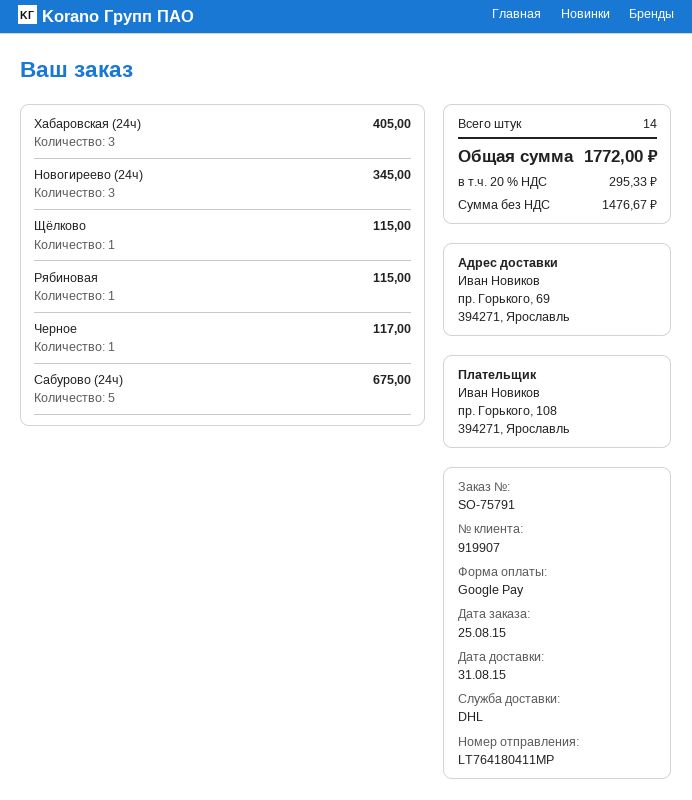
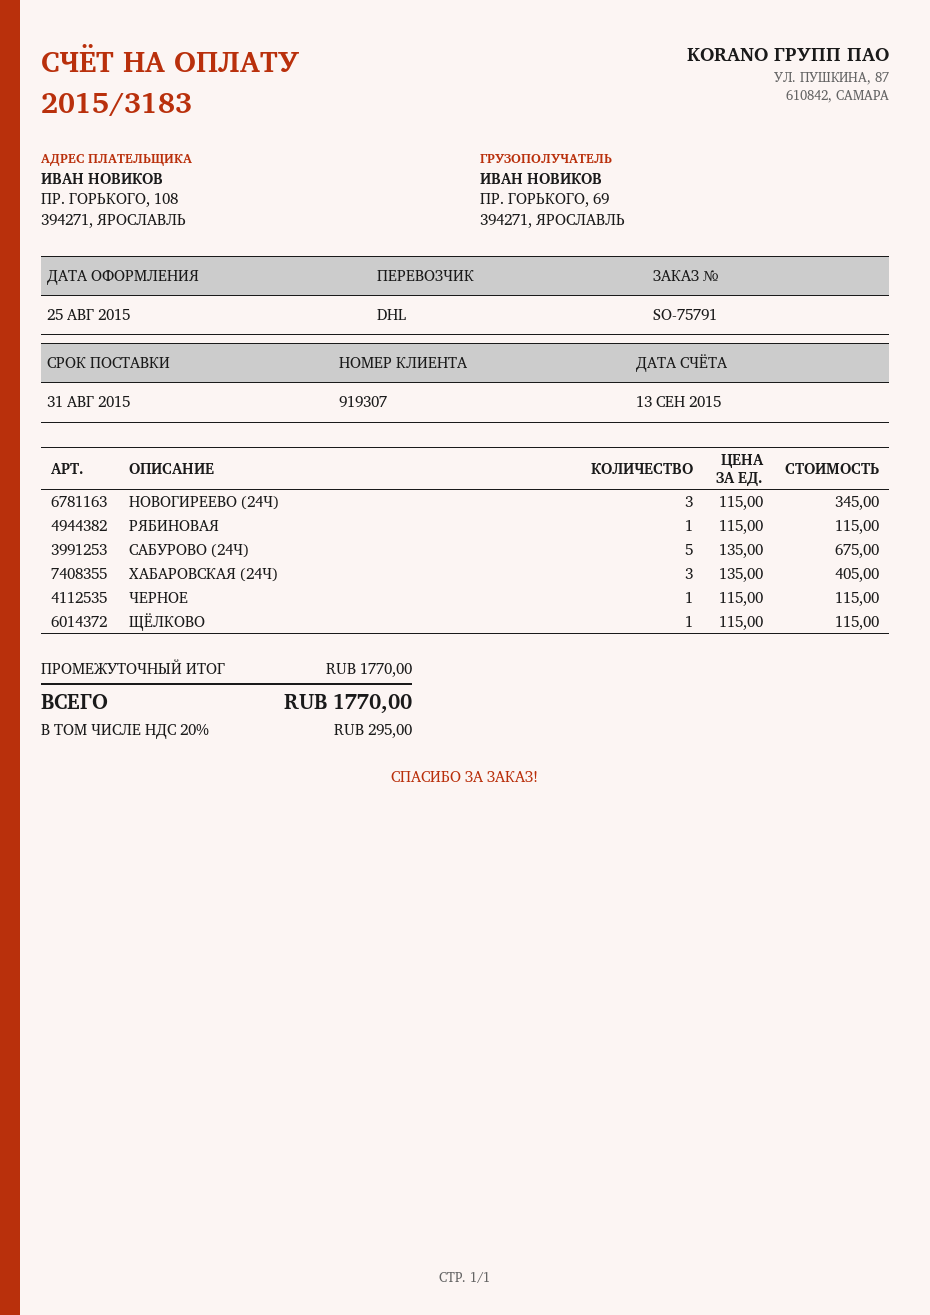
customer number: 919907 -> 919307
Черное: 1 for 117.00 -> 1 for 115.00
tax: 20% = 295.33 -> 20% = 295.00
total: 1772.00 -> 1770.00

